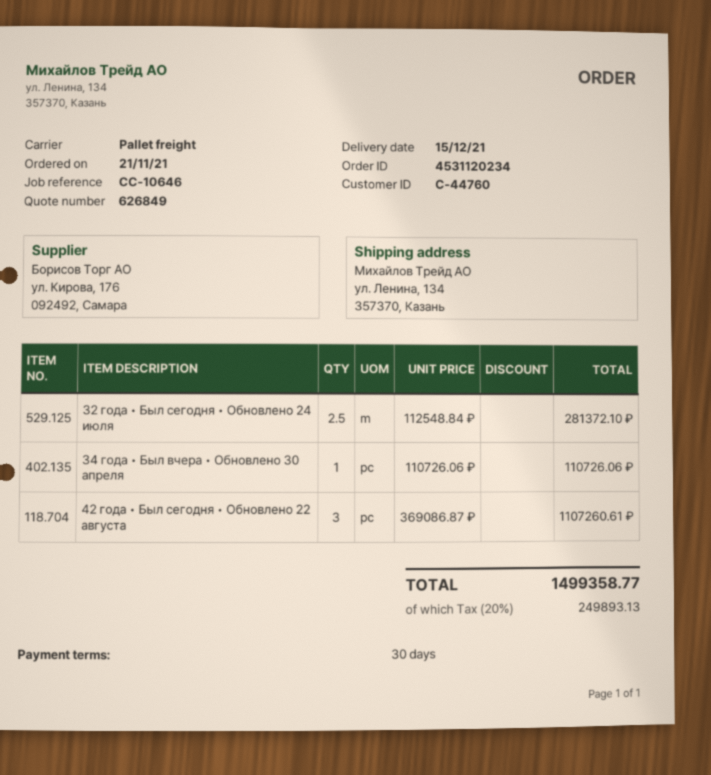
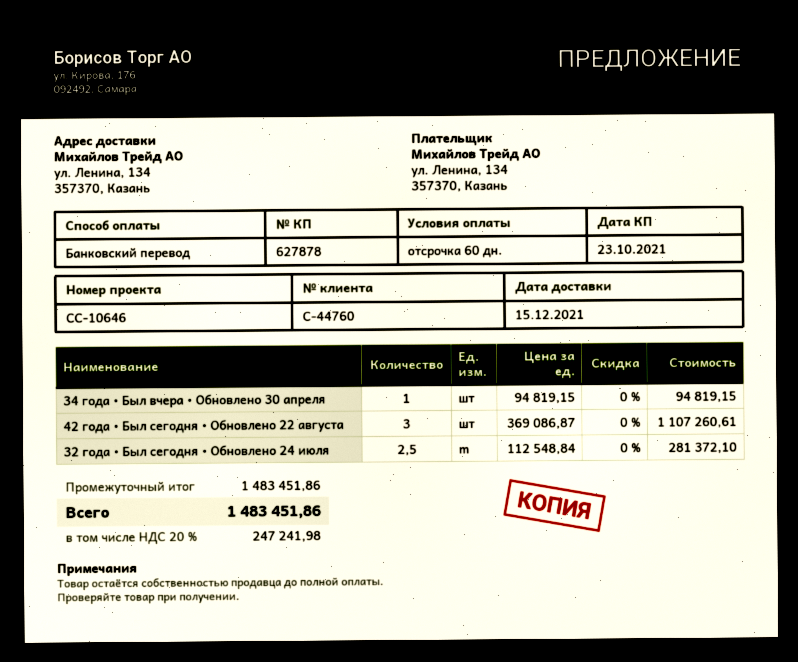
quote number: 626849 -> 627878
payment terms: 30 days -> 60 days
34 года • Был вчера • Обновлено 30 апреля: 1 x 110726.06 = 110726.06 -> 1 x 94819.15 = 94819.15
tax: 20% = 249893.13 -> 20% = 247241.98
total: 1499358.77 -> 1483451.86

